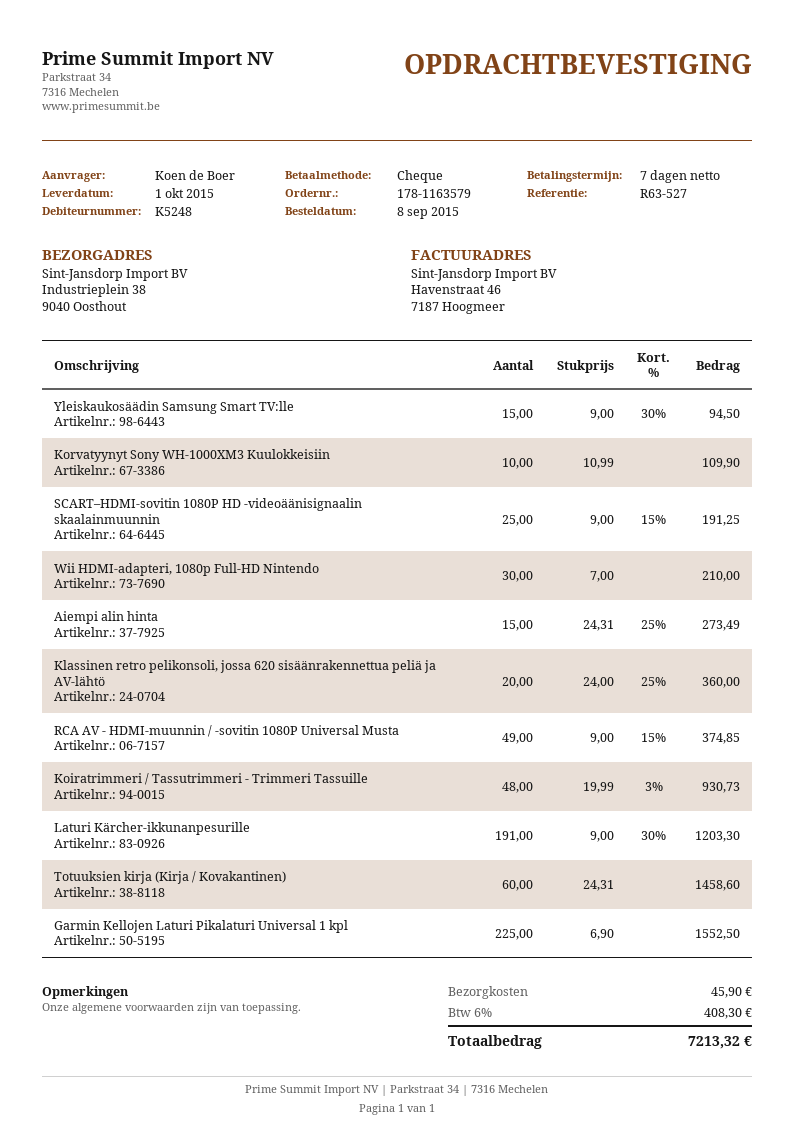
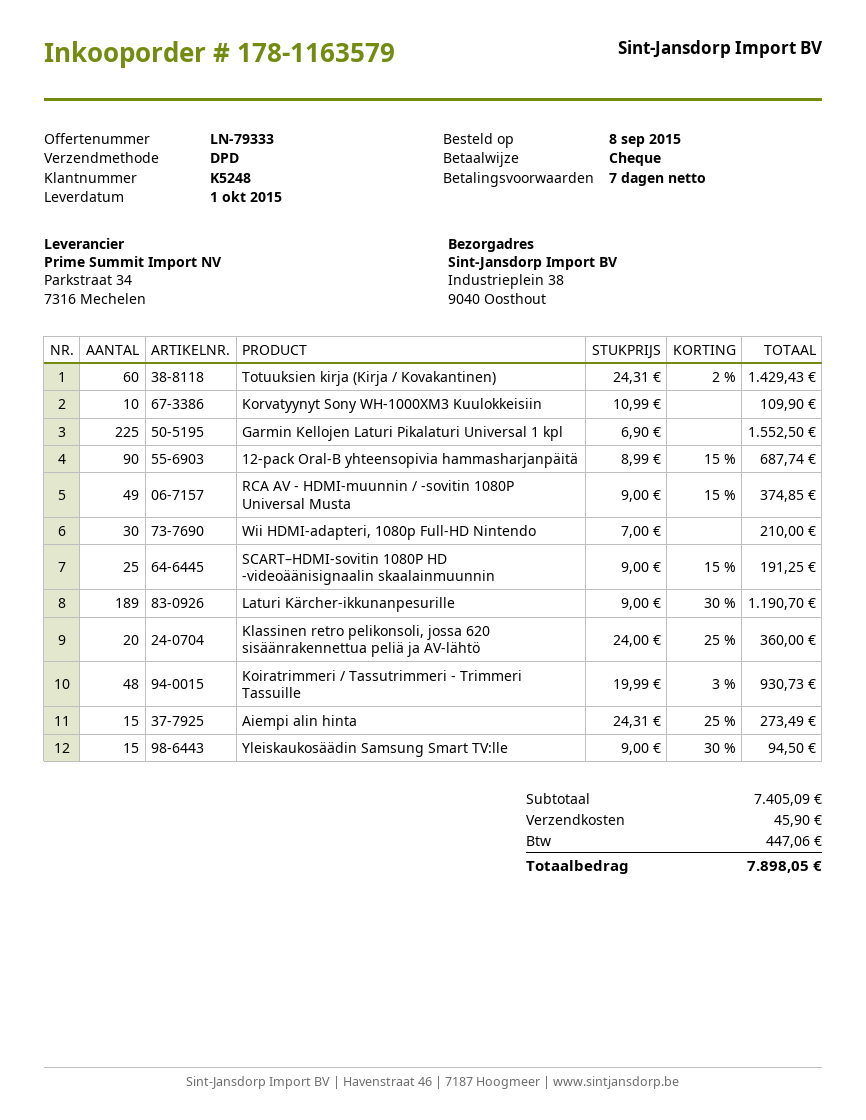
Laturi Kärcher-ikkunanpesurille: 191 x 9.00 - 30% = 1203.30 -> 189 x 9.00 - 30% = 1190.70
Totuuksien kirja (Kirja / Kovakantinen): 60 x 24.31 = 1458.60 -> 60 x 24.31 - 2% = 1429.43
12-pack Oral-B yhteensopivia hammasharjanpäitä: none -> 90 x 8.99 - 15% = 687.74
tax: 408.30 -> 447.06
total: 7213.32 -> 7898.05

